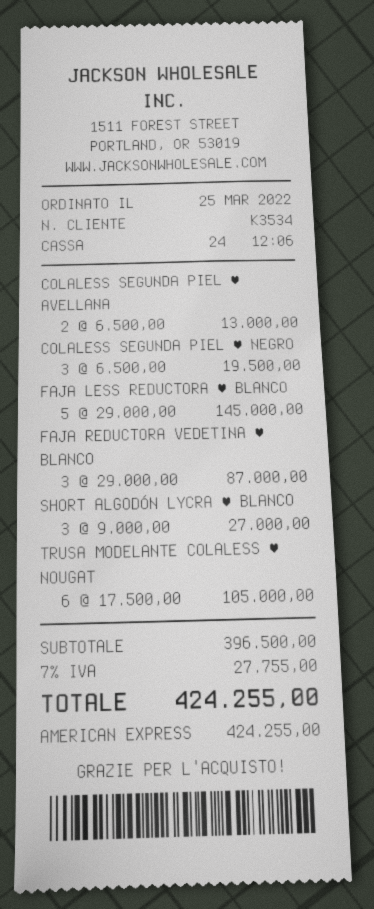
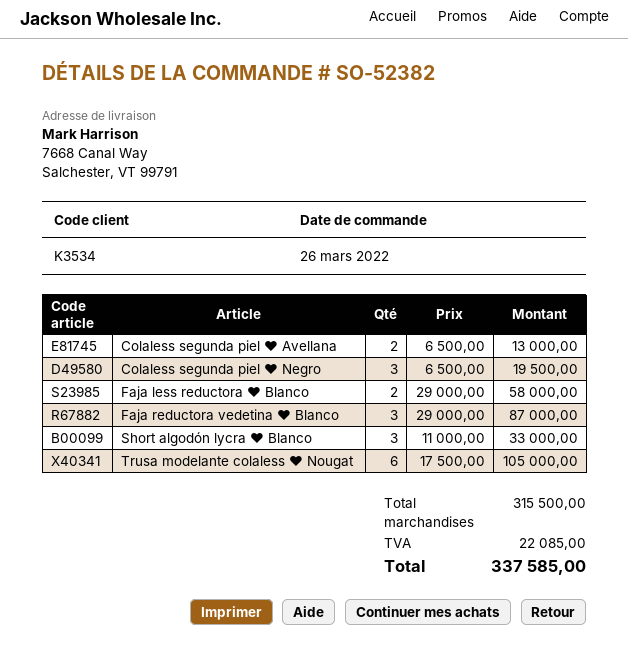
order date: 2022-03-25 -> 2022-03-26
FAJA LESS REDUCTORA ♥ BLANCO: 5 x 29000.00 = 145000.00 -> 2 x 29000.00 = 58000.00
SHORT ALGODÓN LYCRA ♥ BLANCO: 3 x 9000.00 = 27000.00 -> 3 x 11000.00 = 33000.00
subtotal: 396500.00 -> 315500.00
tax: 27755.00 -> 22085.00
total: 424255.00 -> 337585.00

